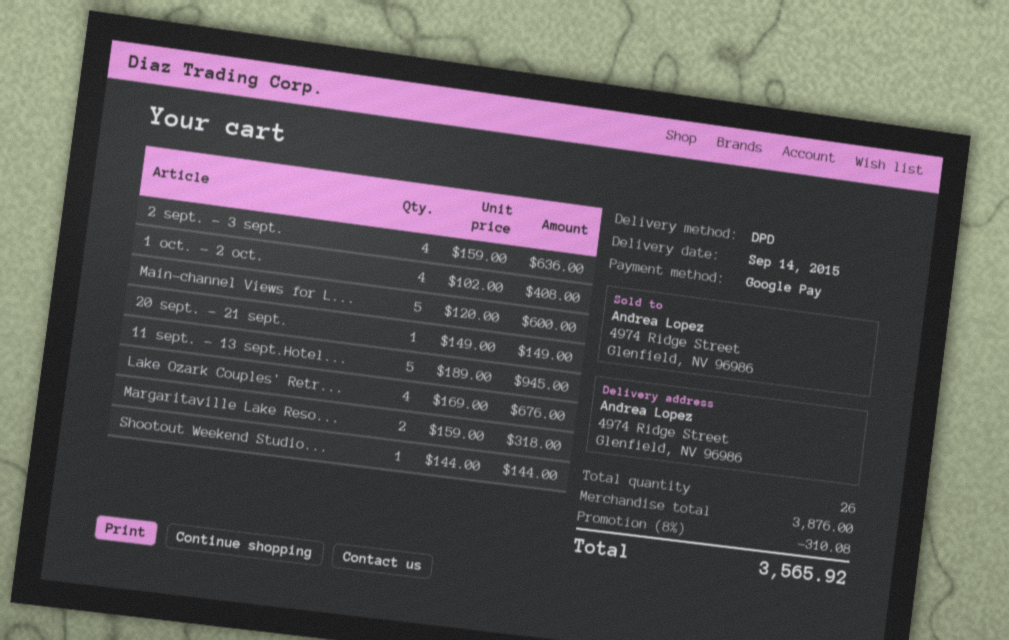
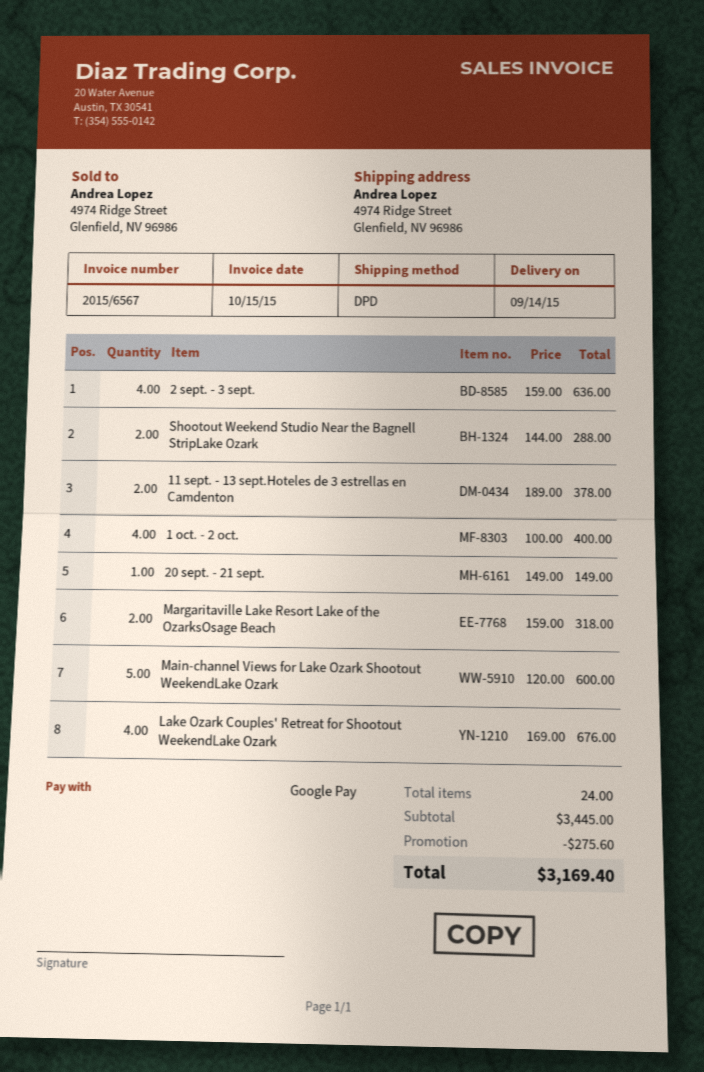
1 oct. - 2 oct.: 4 x 102.00 = 408.00 -> 4 x 100.00 = 400.00
11 sept. - 13 sept.Hotel...: 5 x 189.00 = 945.00 -> 2 x 189.00 = 378.00
Shootout Weekend Studio...: 1 x 144.00 = 144.00 -> 2 x 144.00 = 288.00
total quantity: 26 -> 24
subtotal: 3876.00 -> 3445.00
discount: 310.08 -> 275.60
total: 3565.92 -> 3169.40

